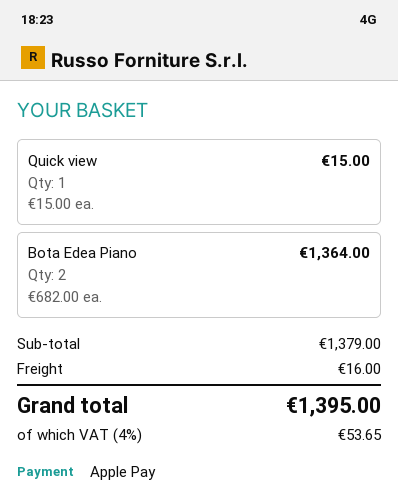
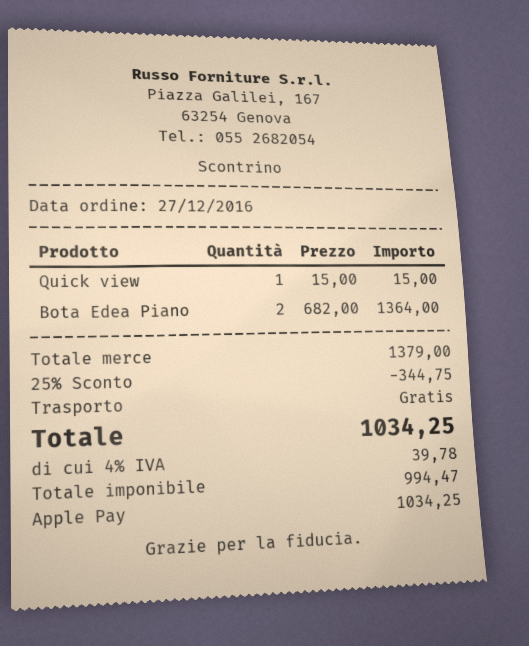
discount: none -> 25% = 344.75
shipping: 16.00 -> 0.00
tax: 4% = 53.65 -> 4% = 39.78
total: 1395.00 -> 1034.25

